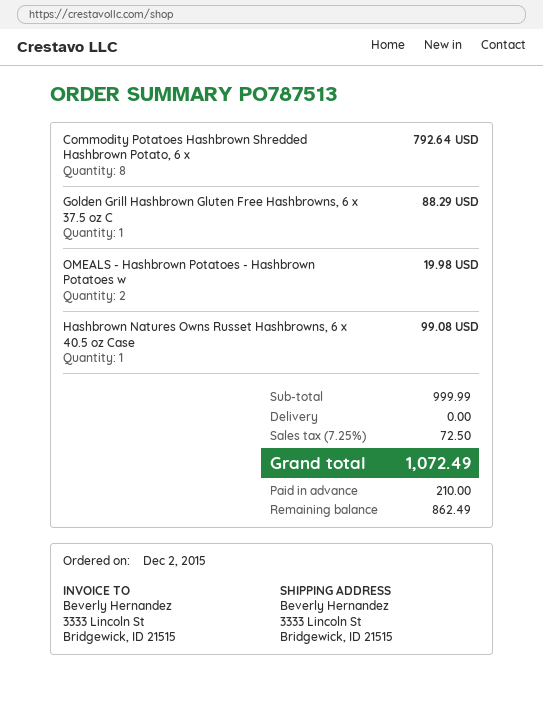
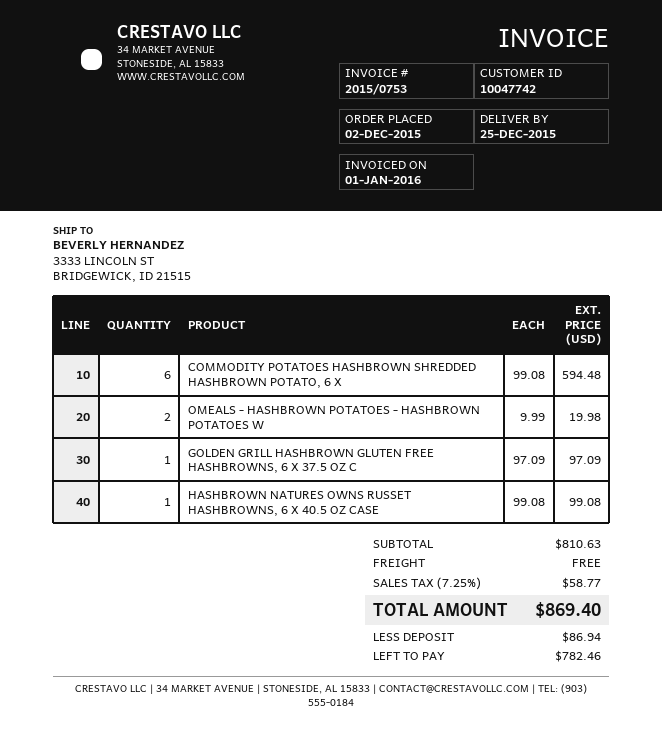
Commodity Potatoes Hashbrown Shredded Hashbrown Potato, 6 x: 8 for 792.64 -> 6 for 594.48
Golden Grill Hashbrown Gluten Free Hashbrowns, 6 x 37.5 oz C: 1 for 88.29 -> 1 for 97.09
subtotal: 999.99 -> 810.63
tax: 7.25% = 72.50 -> 7.25% = 58.77
total: 1072.49 -> 869.40
deposit: 210.00 -> 86.94
balance: 862.49 -> 782.46

